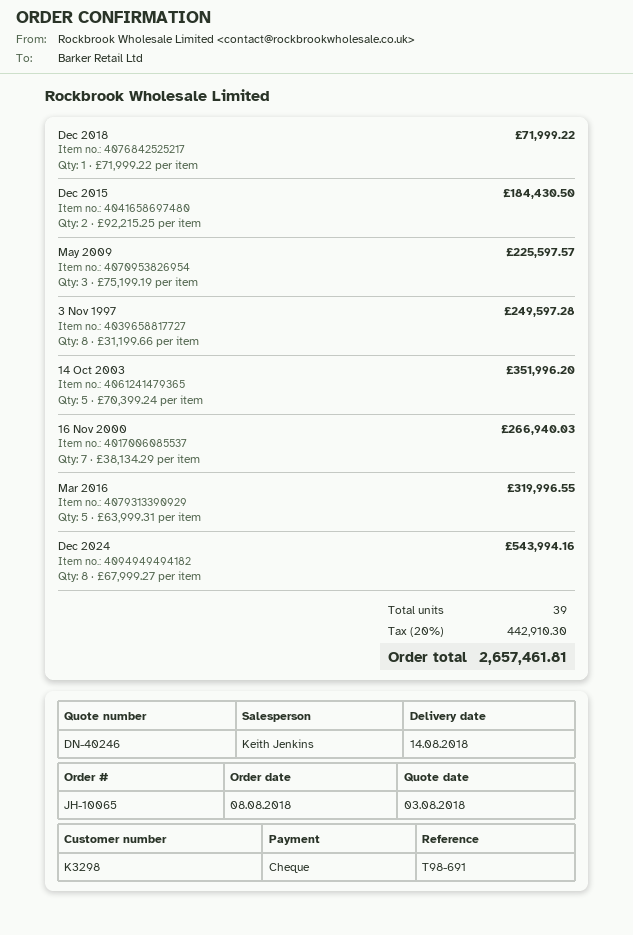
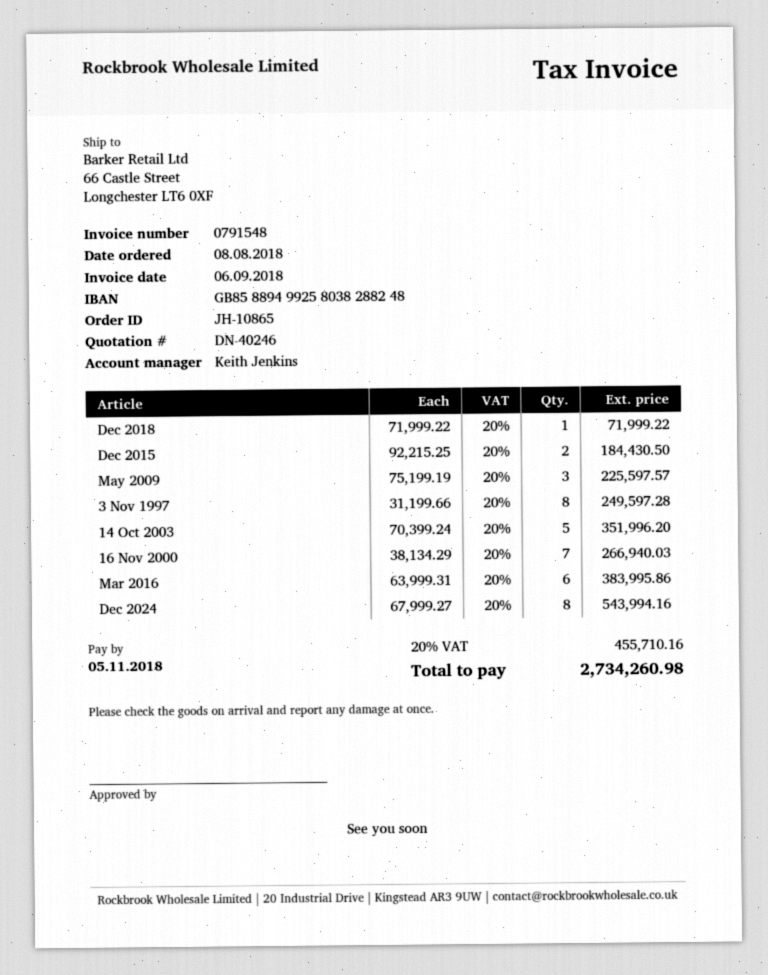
order number: JH-10065 -> JH-10865
Mar 2016: 5 x 63999.31 = 319996.55 -> 6 x 63999.31 = 383995.86
tax: 20% = 442910.30 -> 20% = 455710.16
total: 2657461.81 -> 2734260.98

